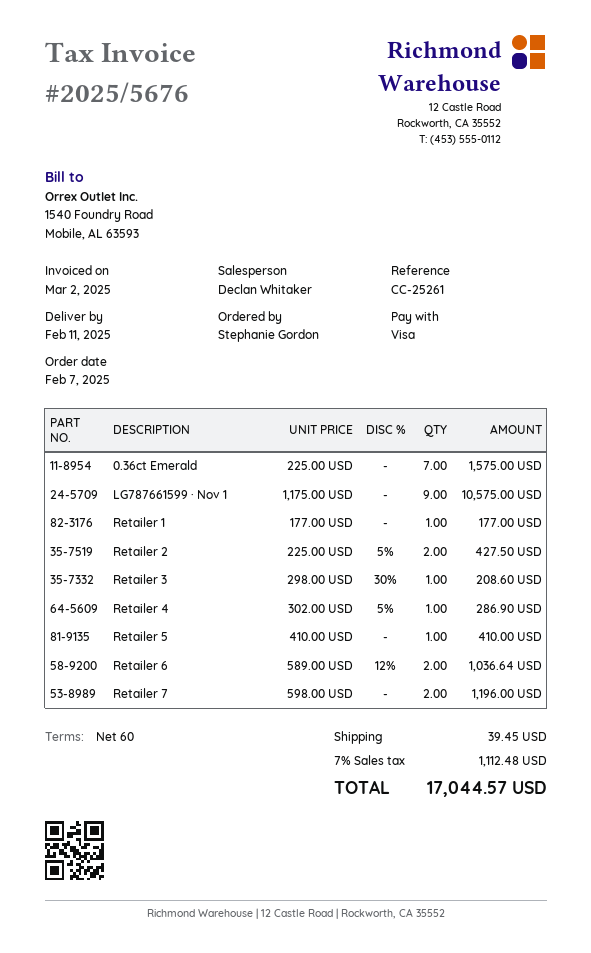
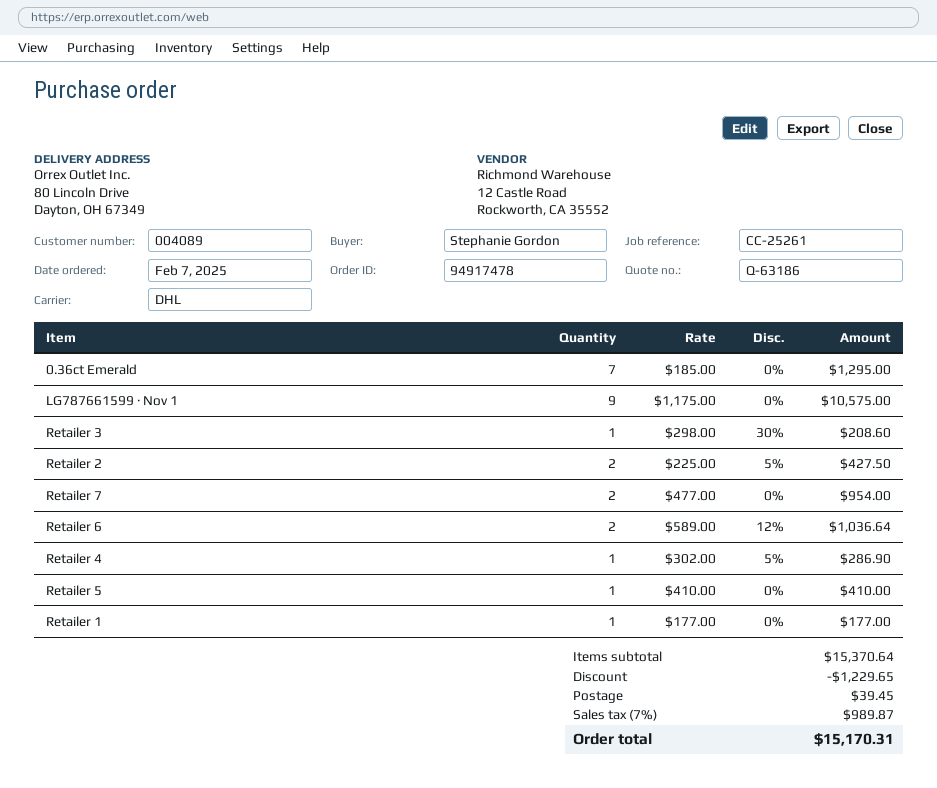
0.36ct Emerald: 7 x 225.00 = 1575.00 -> 7 x 185.00 = 1295.00
Retailer 7: 2 x 598.00 = 1196.00 -> 2 x 477.00 = 954.00
discount: none -> 1229.65
tax: 7% = 1112.48 -> 7% = 989.87
total: 17044.57 -> 15170.31

